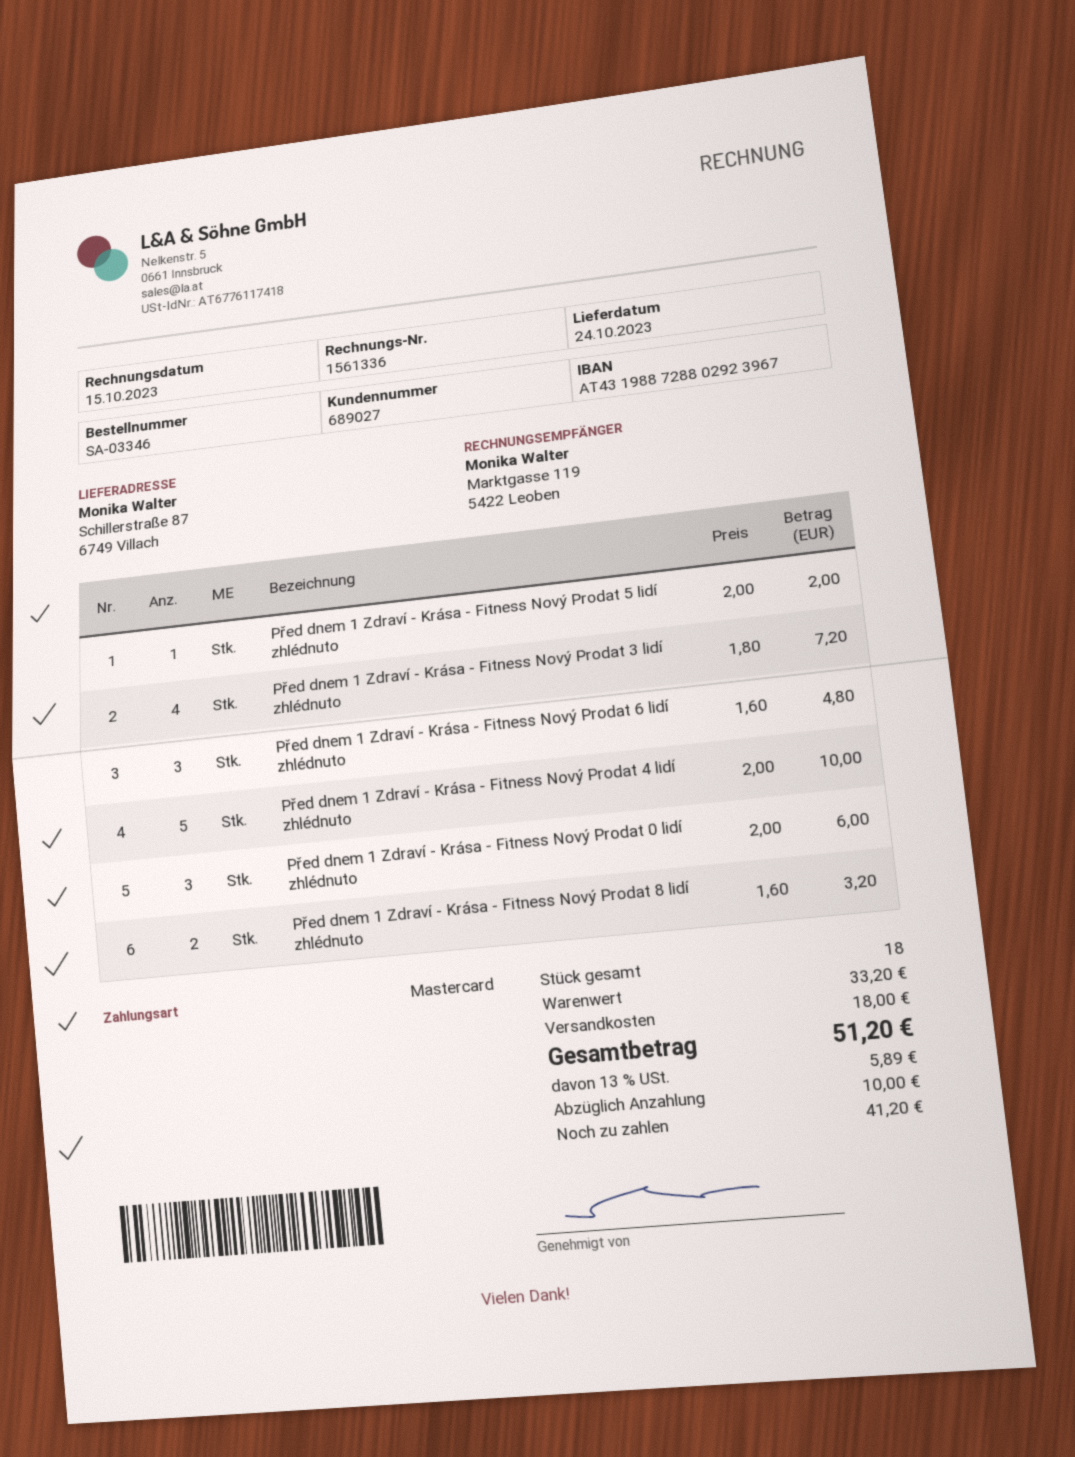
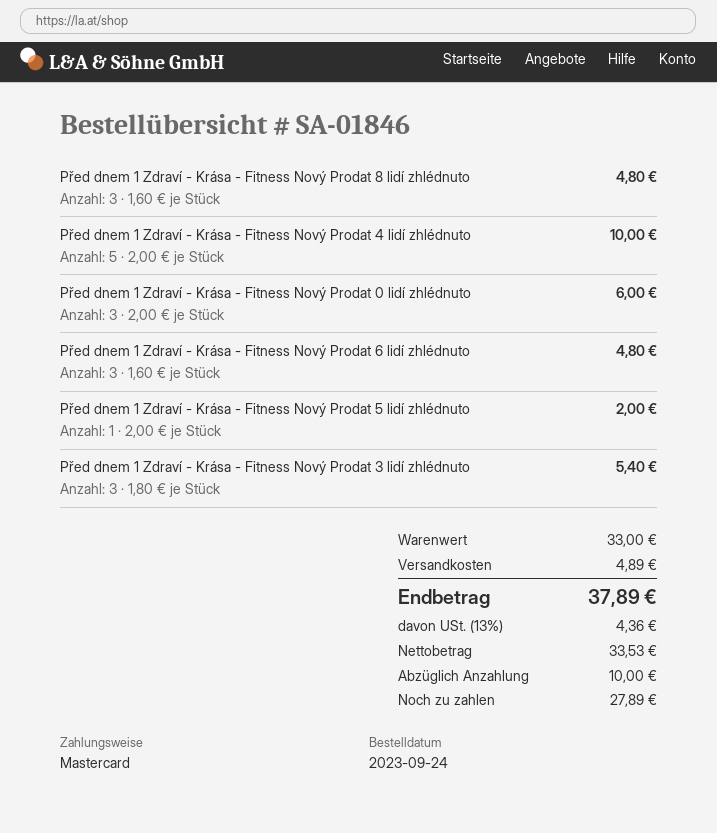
order number: SA-03346 -> SA-01846
Před dnem 1 Zdraví - Krása - Fitness Nový Prodat 3 lidí zhlédnuto: 4 x 1.80 = 7.20 -> 3 x 1.80 = 5.40
Před dnem 1 Zdraví - Krása - Fitness Nový Prodat 8 lidí zhlédnuto: 2 x 1.60 = 3.20 -> 3 x 1.60 = 4.80
subtotal: 33.20 -> 33.00
shipping: 18.00 -> 4.89
tax: 13% = 5.89 -> 13% = 4.36
total: 51.20 -> 37.89
balance: 41.20 -> 27.89

